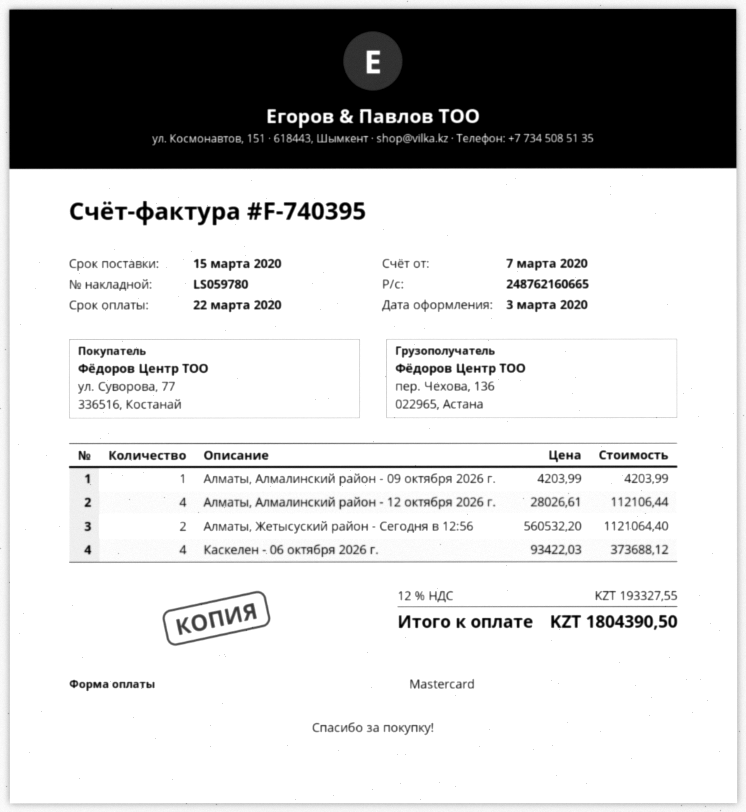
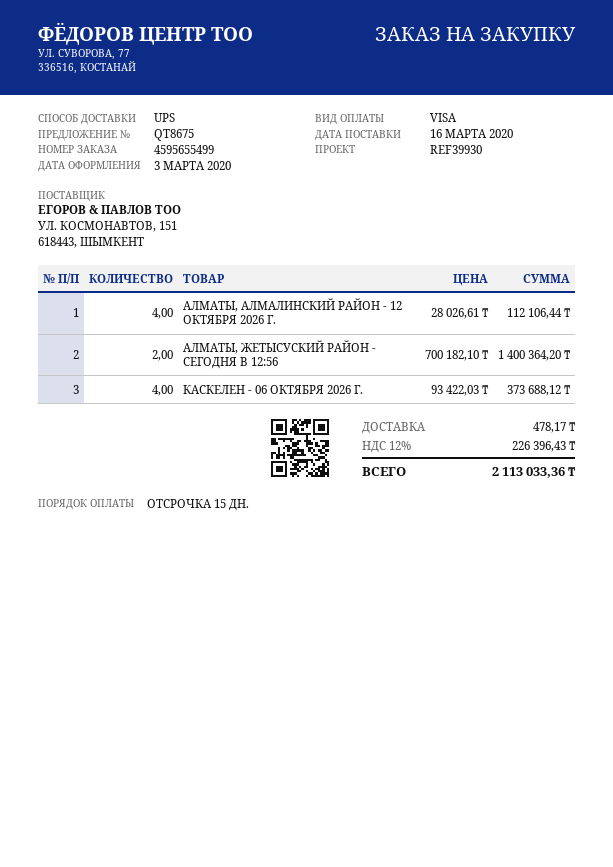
delivery date: 2020-03-15 -> 2020-03-16
payment method: Mastercard -> Visa
Алматы, Алмалинский район - 09 октября 2026 г.: 1 x 4203.99 = 4203.99 -> none
Алматы, Жетысуский район - Сегодня в 12:56: 2 x 560532.20 = 1121064.40 -> 2 x 700182.10 = 1400364.20
shipping: none -> 478.17
tax: 12% = 193327.55 -> 12% = 226396.43
total: 1804390.50 -> 2113033.36

